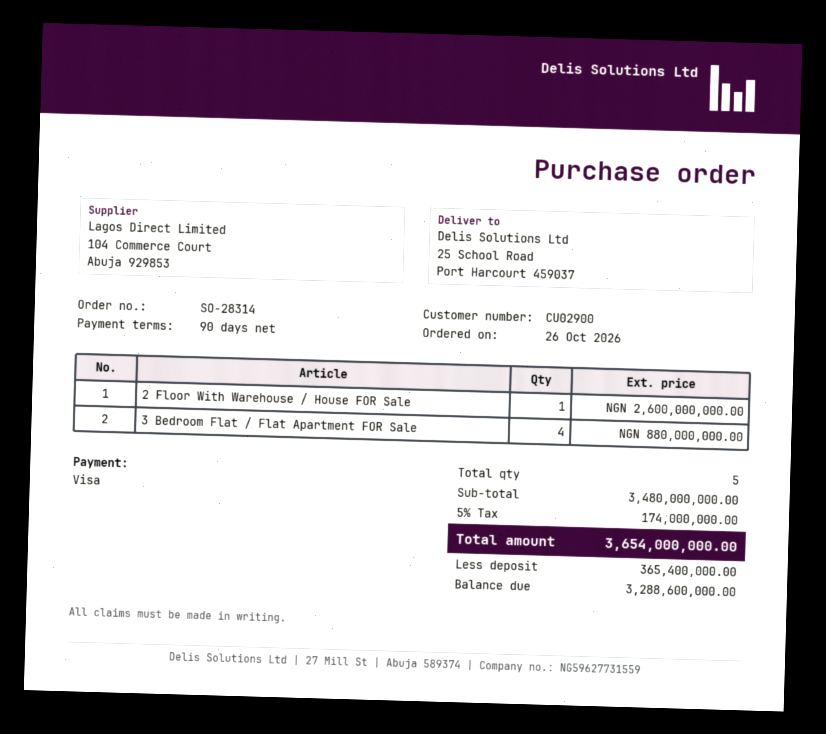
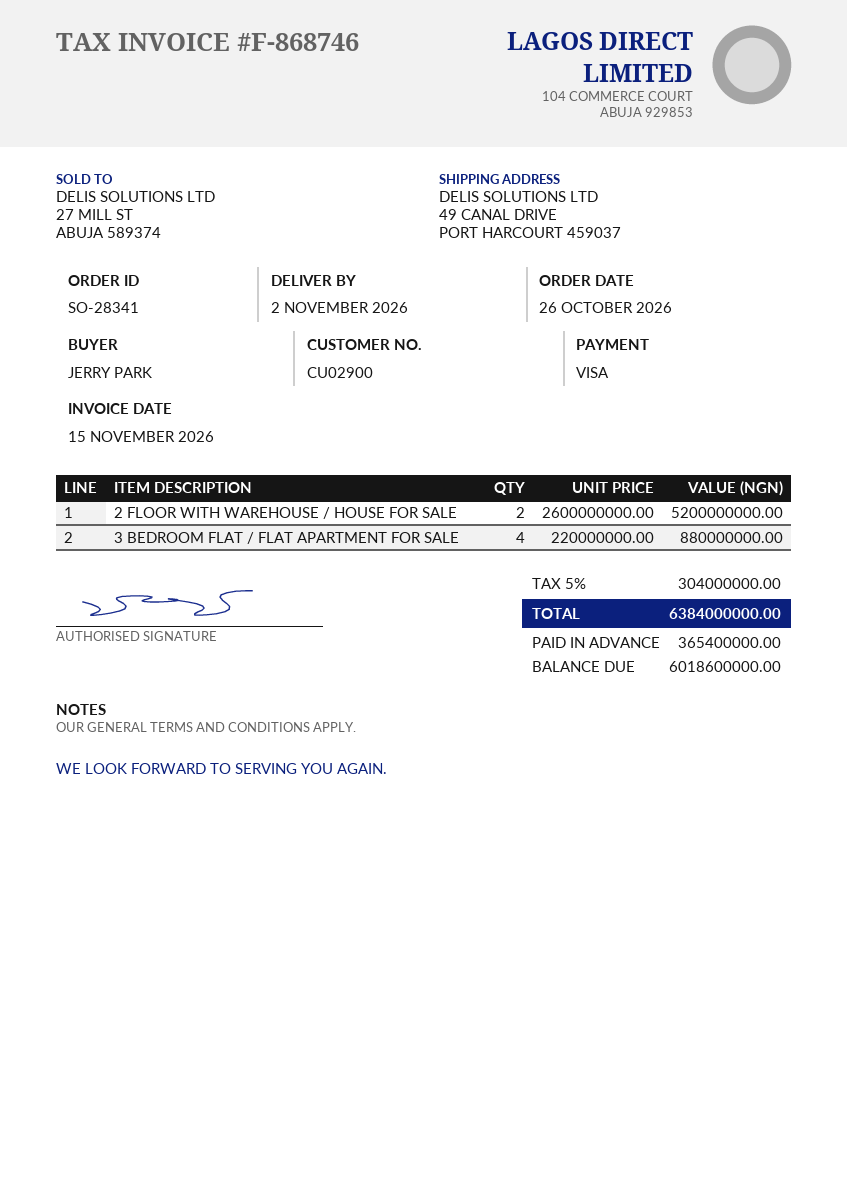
order number: SO-28314 -> SO-28341
ship to: 25 School Road, Port Harcourt 459037 -> 49 CANAL DRIVE, PORT HARCOURT 459037
2 Floor With Warehouse / House FOR Sale: 1 for 2600000000.00 -> 2 for 5200000000.00
tax: 5% = 174000000.00 -> 5% = 304000000.00
total: 3654000000.00 -> 6384000000.00
balance: 3288600000.00 -> 6018600000.00

